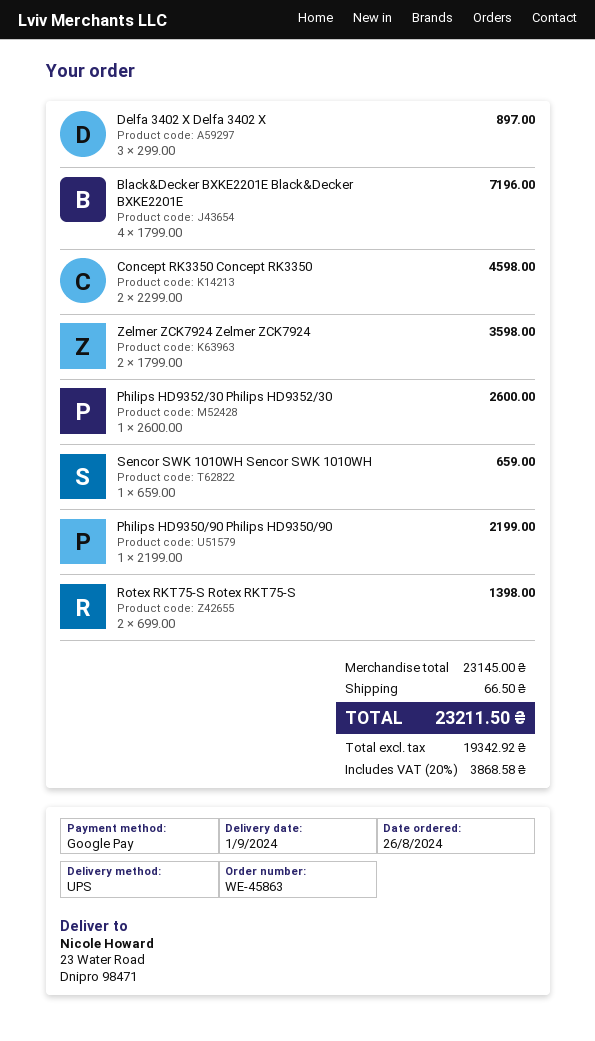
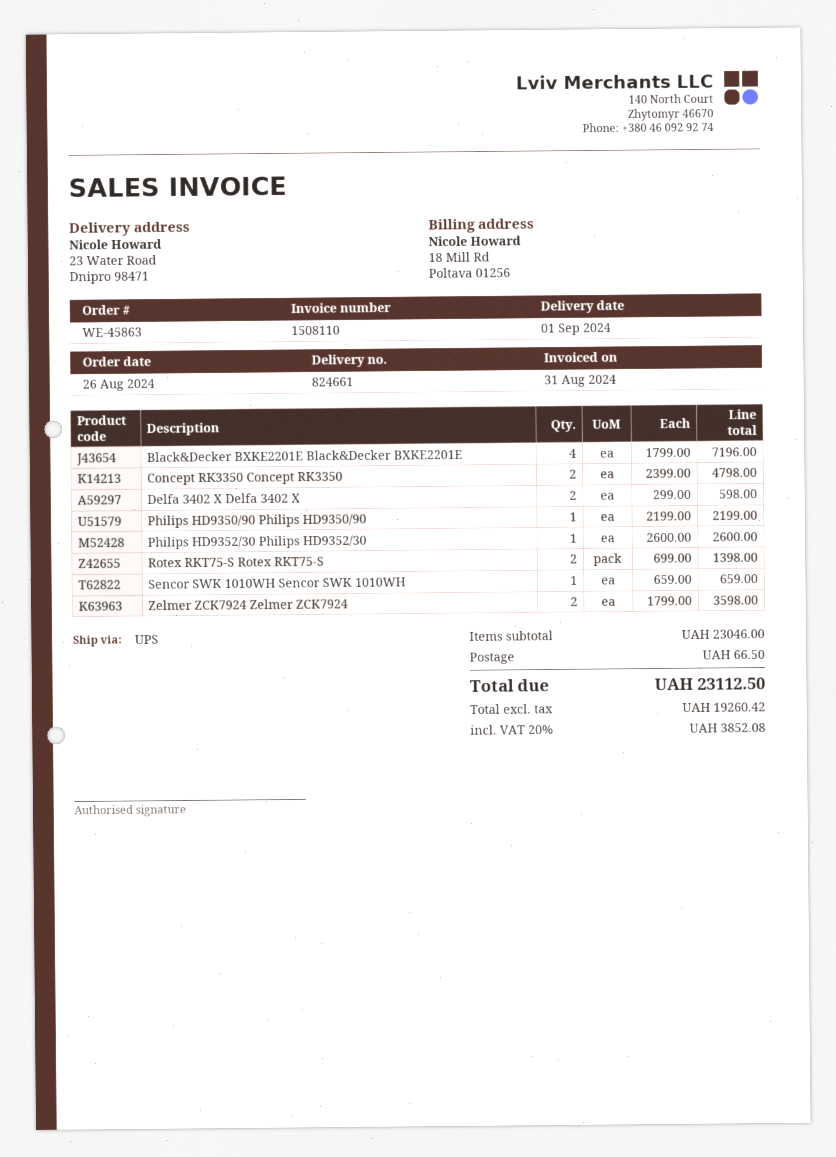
Delfa 3402 X Delfa 3402 X: 3 x 299.00 = 897.00 -> 2 x 299.00 = 598.00
Concept RK3350 Concept RK3350: 2 x 2299.00 = 4598.00 -> 2 x 2399.00 = 4798.00
subtotal: 23145.00 -> 23046.00
net: 19342.92 -> 19260.42
tax: 20% = 3868.58 -> 20% = 3852.08
total: 23211.50 -> 23112.50

